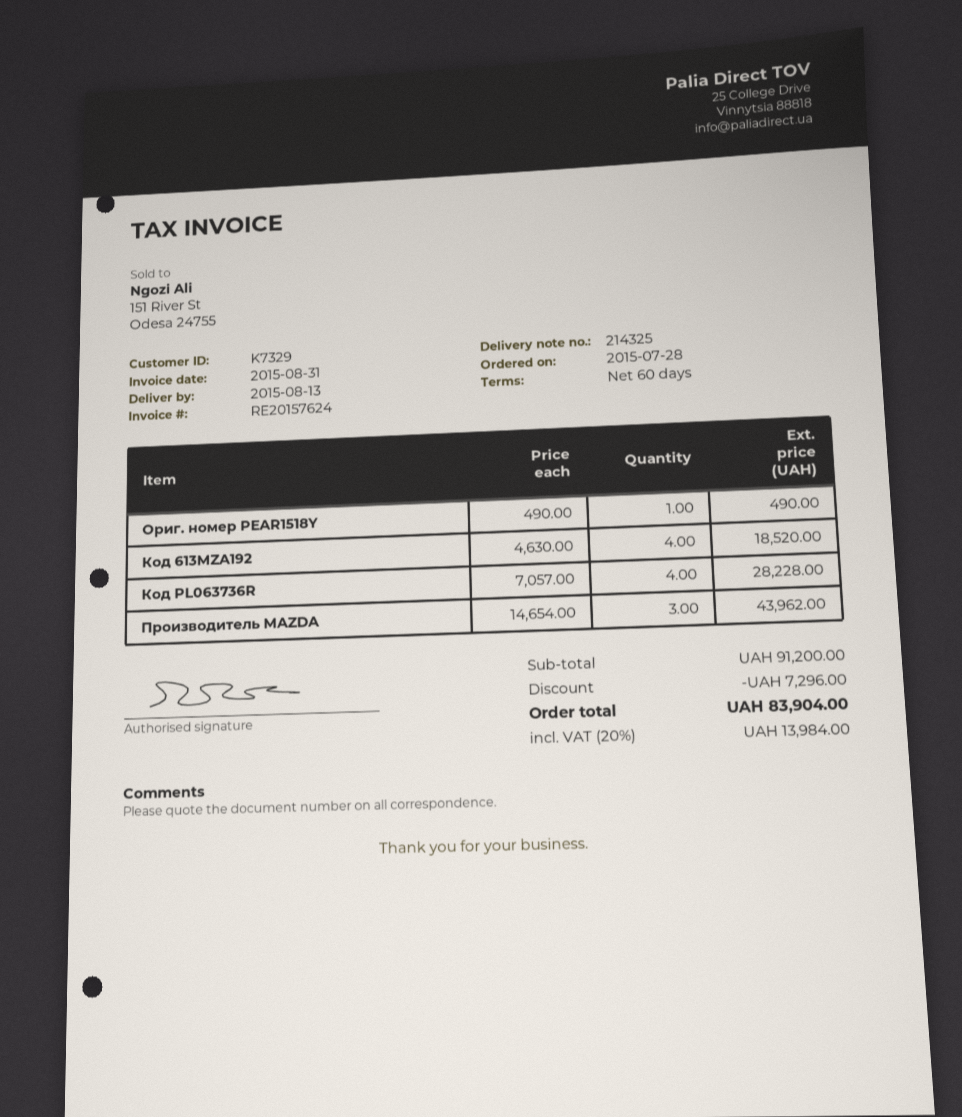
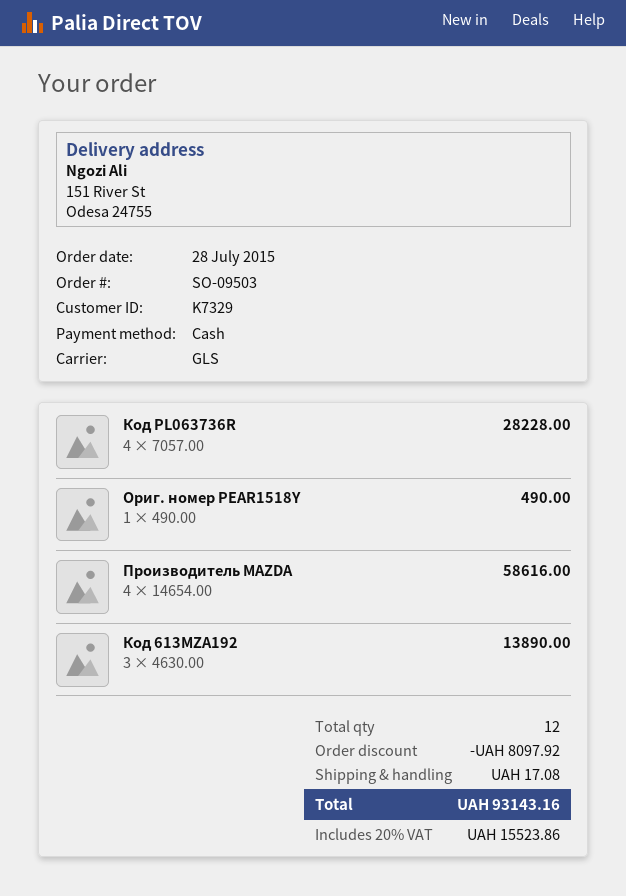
Код 613MZA192: 4 x 4630.00 = 18520.00 -> 3 x 4630.00 = 13890.00
Производитель MAZDA: 3 x 14654.00 = 43962.00 -> 4 x 14654.00 = 58616.00
discount: 7296.00 -> 8097.92
shipping: none -> 17.08
tax: 20% = 13984.00 -> 20% = 15523.86
total: 83904.00 -> 93143.16

